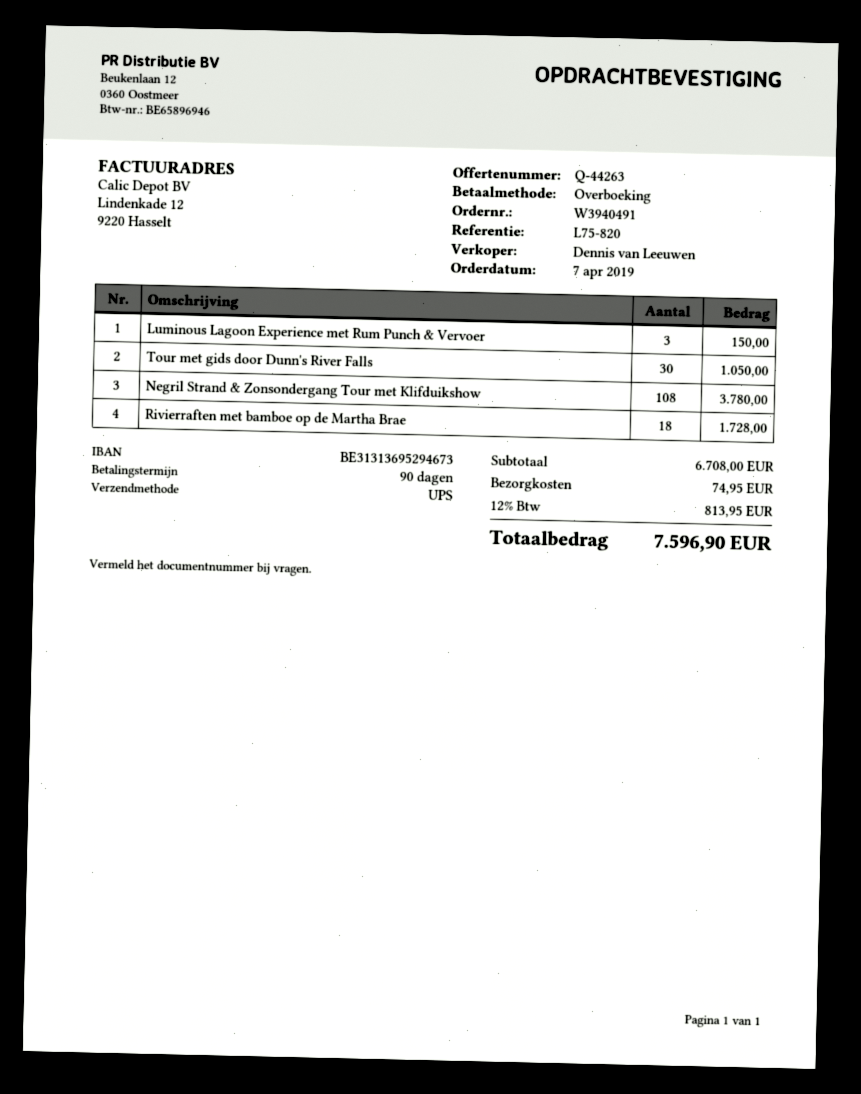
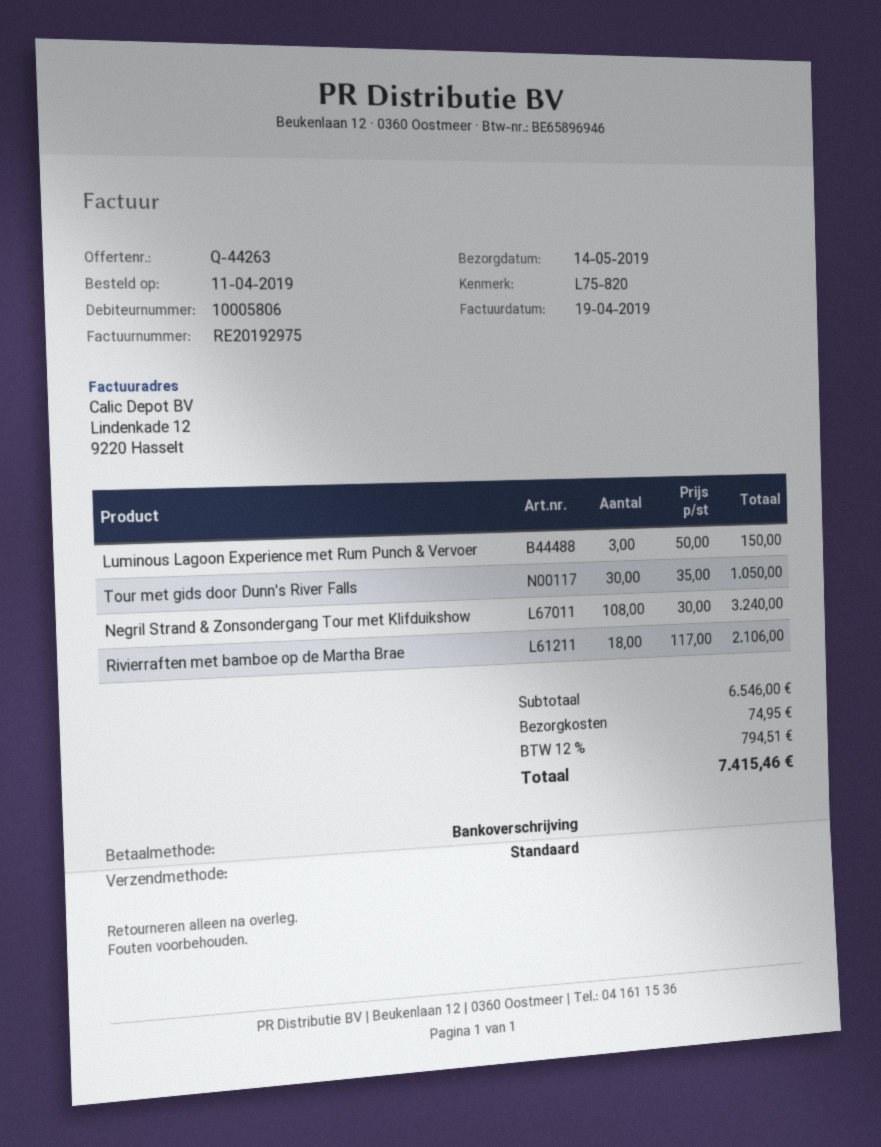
order date: 2019-04-07 -> 2019-04-11
shipping method: UPS -> standard
Negril Strand & Zonsondergang Tour met Klifduikshow: 108 for 3780.00 -> 108 for 3240.00
Rivierraften met bamboe op de Martha Brae: 18 for 1728.00 -> 18 for 2106.00
subtotal: 6708.00 -> 6546.00
tax: 12% = 813.95 -> 12% = 794.51
total: 7596.90 -> 7415.46

